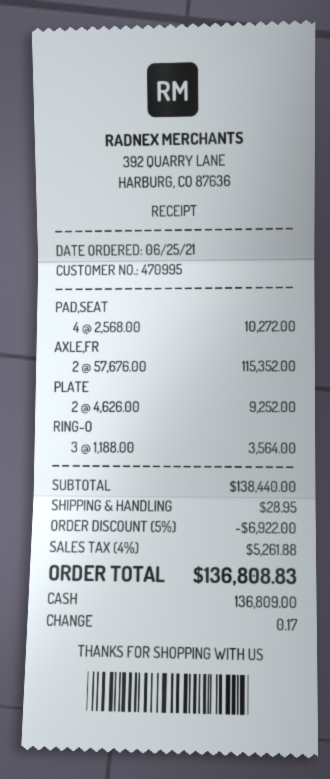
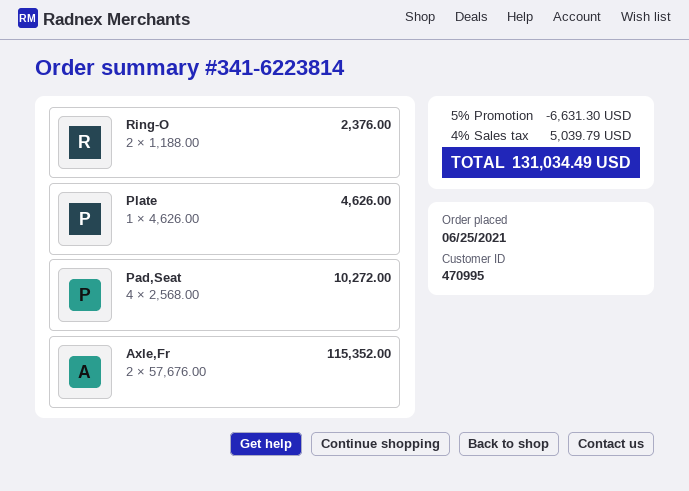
PLATE: 2 x 4626.00 = 9252.00 -> 1 x 4626.00 = 4626.00
RING-O: 3 x 1188.00 = 3564.00 -> 2 x 1188.00 = 2376.00
discount: 5% = 6922.00 -> 5% = 6631.30
shipping: 28.95 -> none
tax: 4% = 5261.88 -> 4% = 5039.79
total: 136808.83 -> 131034.49

